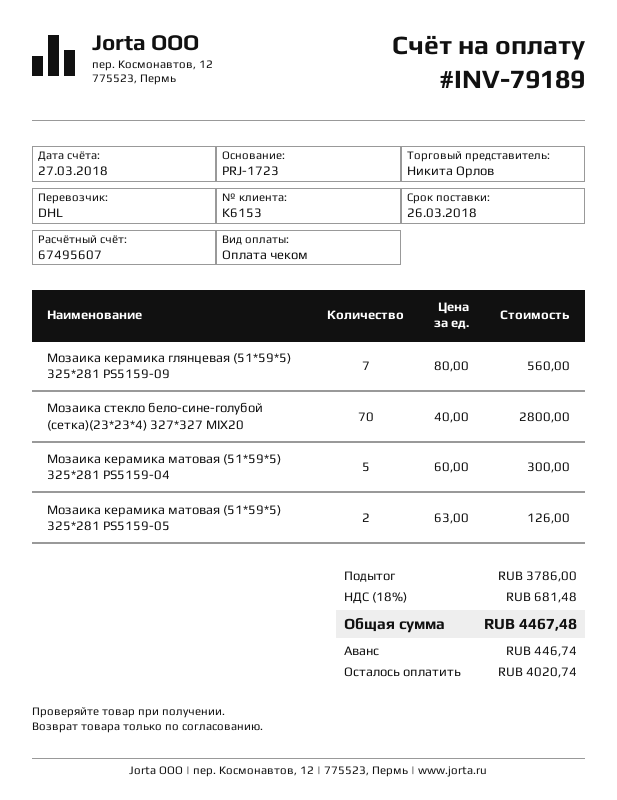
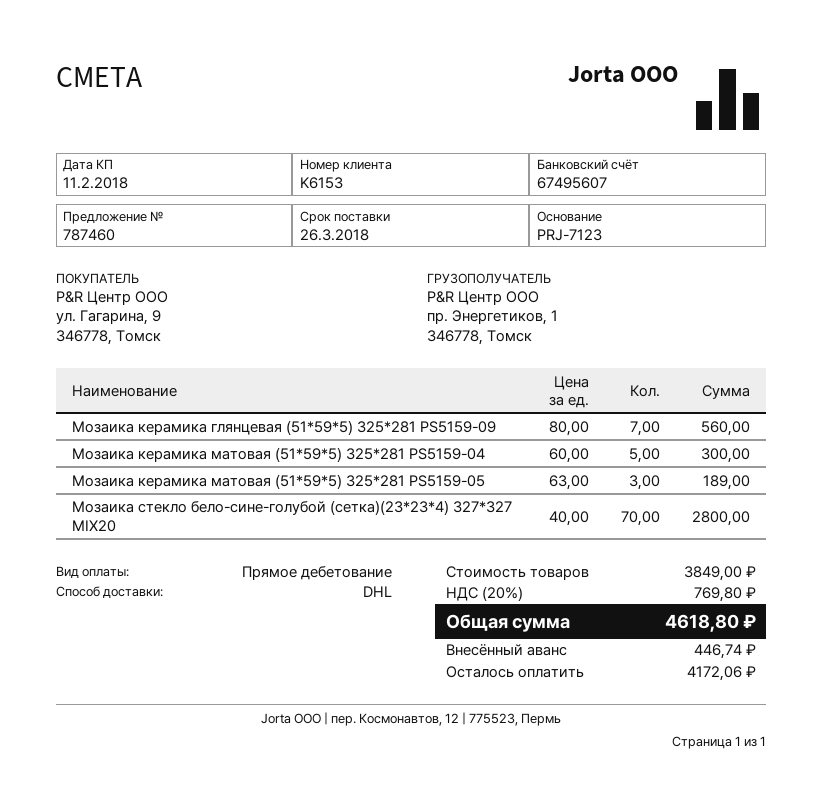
reference: PRJ-1723 -> PRJ-7123
payment method: cheque -> direct debit
Мозаика керамика матовая (51*59*5) 325*281 PS5159-05: 2 x 63.00 = 126.00 -> 3 x 63.00 = 189.00
subtotal: 3786.00 -> 3849.00
tax: 18% = 681.48 -> 20% = 769.80
total: 4467.48 -> 4618.80
balance: 4020.74 -> 4172.06

